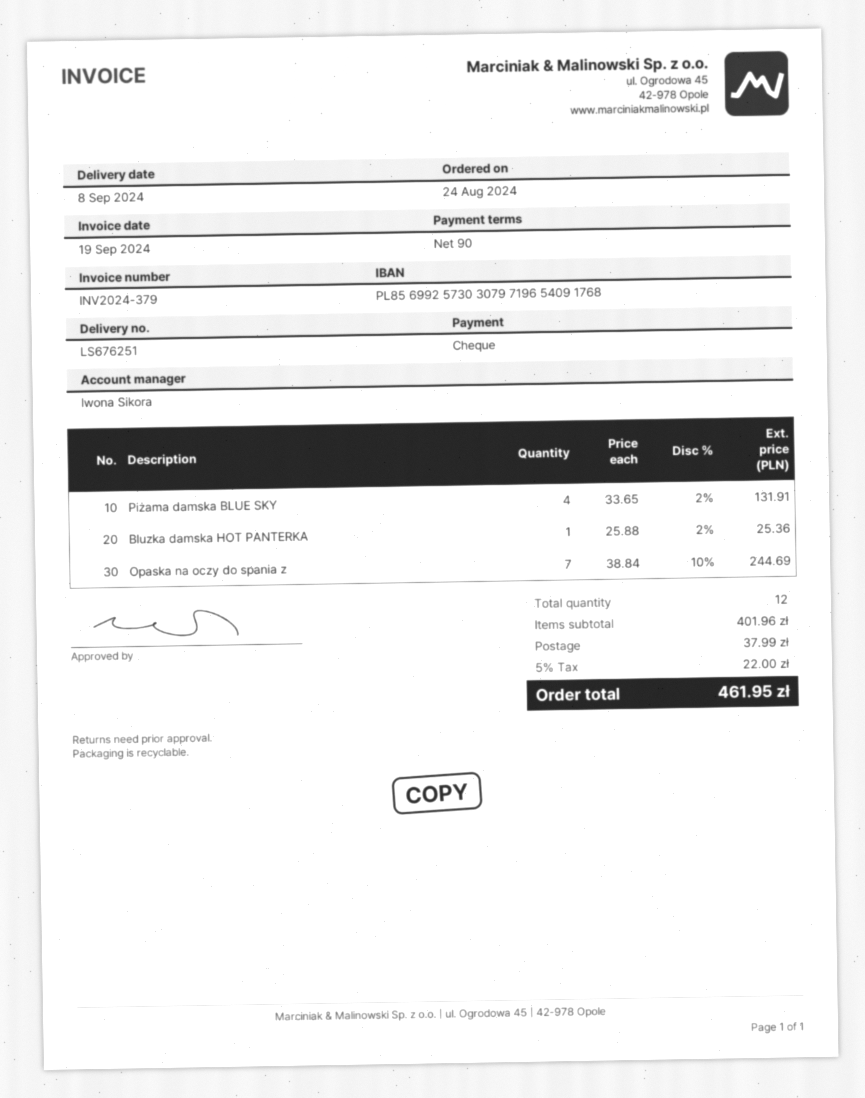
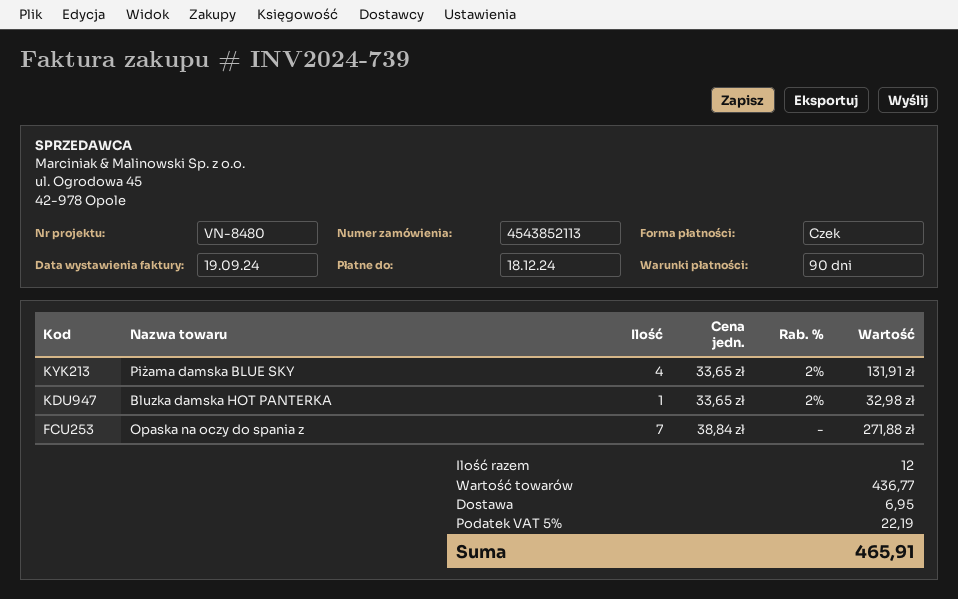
invoice number: INV2024-379 -> INV2024-739
Bluzka damska HOT PANTERKA: 1 x 25.88 - 2% = 25.36 -> 1 x 33.65 - 2% = 32.98
Opaska na oczy do spania z: 7 x 38.84 - 10% = 244.69 -> 7 x 38.84 = 271.88
subtotal: 401.96 -> 436.77
shipping: 37.99 -> 6.95
tax: 5% = 22.00 -> 5% = 22.19
total: 461.95 -> 465.91

